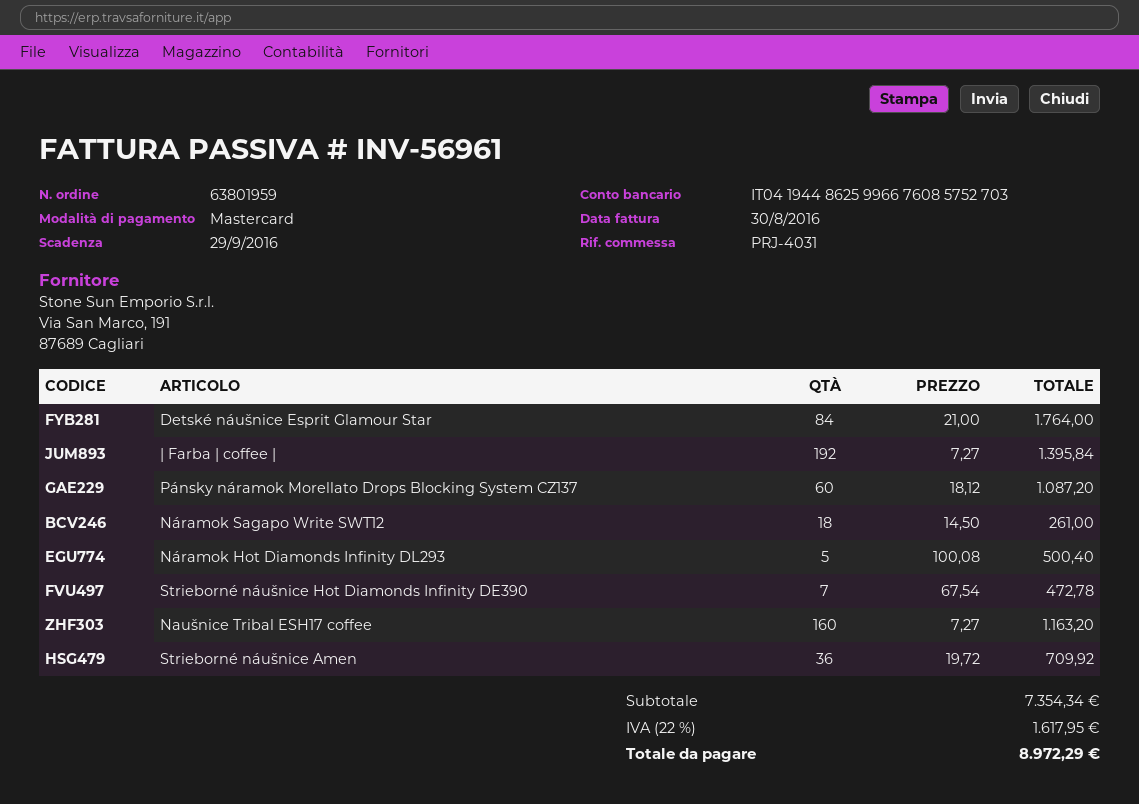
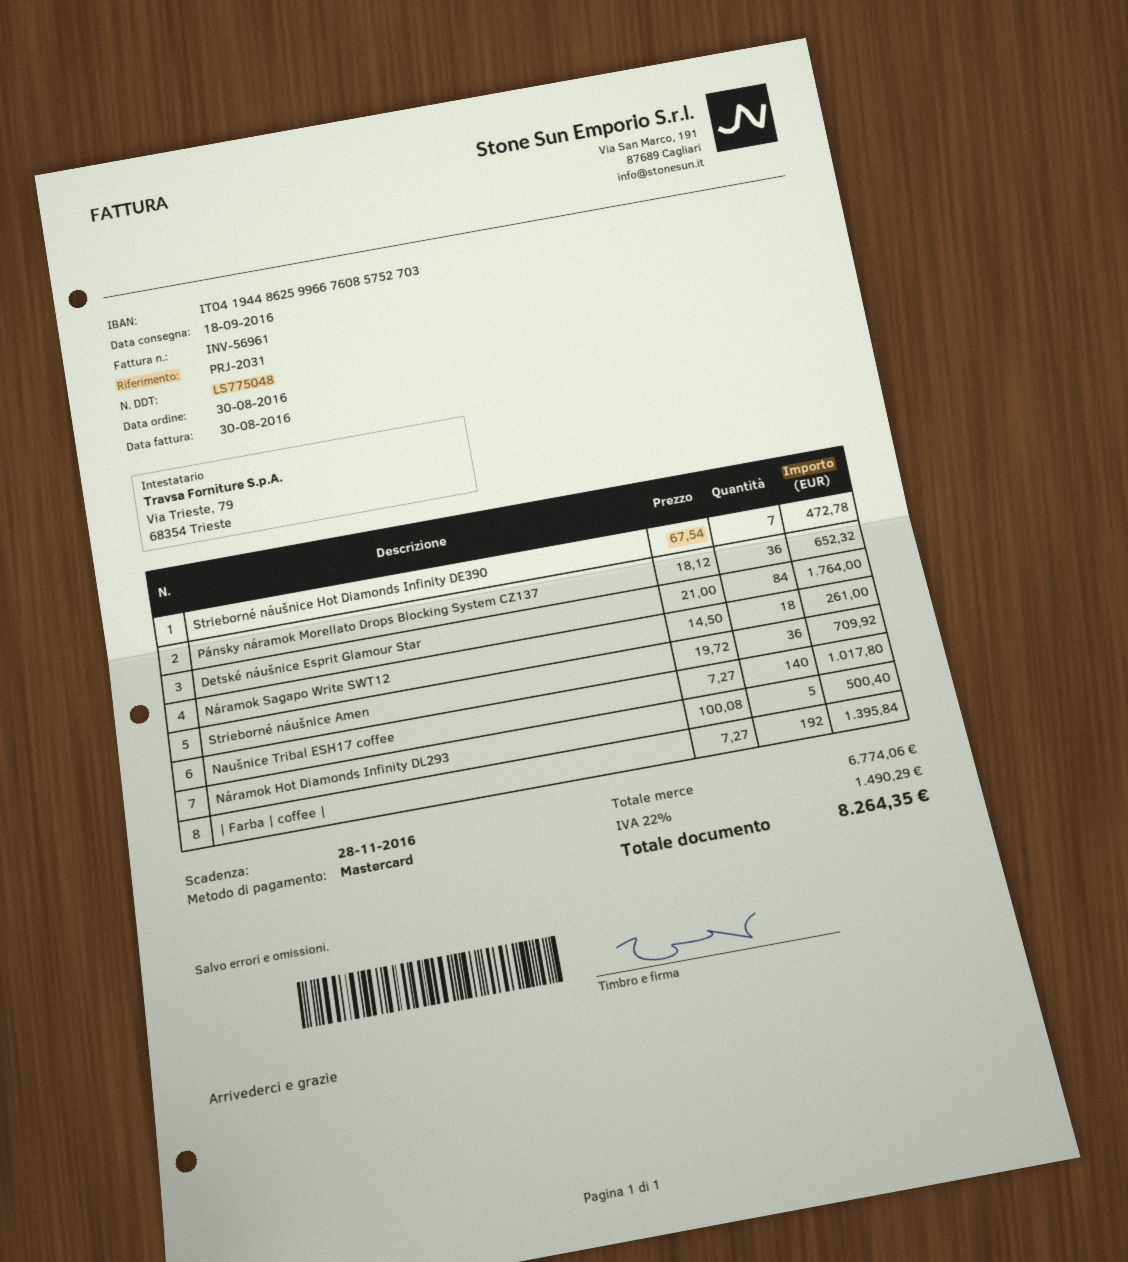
due date: 2016-09-29 -> 2016-11-28
reference: PRJ-4031 -> PRJ-2031
Pánsky náramok Morellato Drops Blocking System CZ137: 60 x 18.12 = 1087.20 -> 36 x 18.12 = 652.32
Naušnice Tribal ESH17 coffee: 160 x 7.27 = 1163.20 -> 140 x 7.27 = 1017.80
subtotal: 7354.34 -> 6774.06
tax: 22% = 1617.95 -> 22% = 1490.29
total: 8972.29 -> 8264.35

